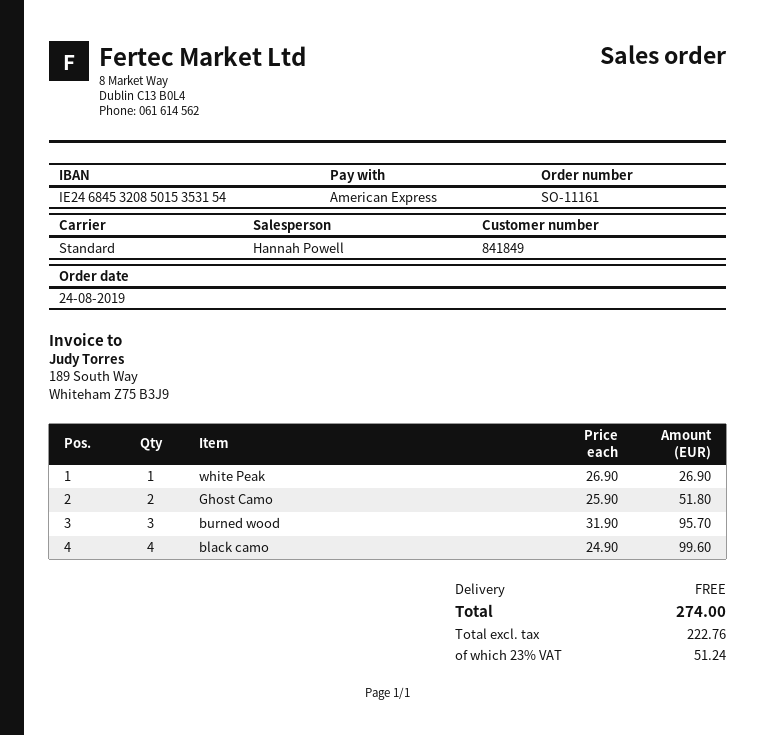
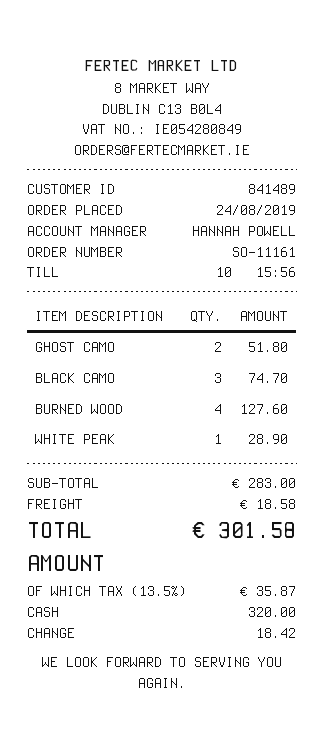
customer number: 841849 -> 841489
payment method: American Express -> cash
white Peak: 1 for 26.90 -> 1 for 28.90
burned wood: 3 for 95.70 -> 4 for 127.60
black camo: 4 for 99.60 -> 3 for 74.70
shipping: 0.00 -> 18.58
tax: 23% = 51.24 -> 13.5% = 35.87
total: 274.00 -> 301.58

